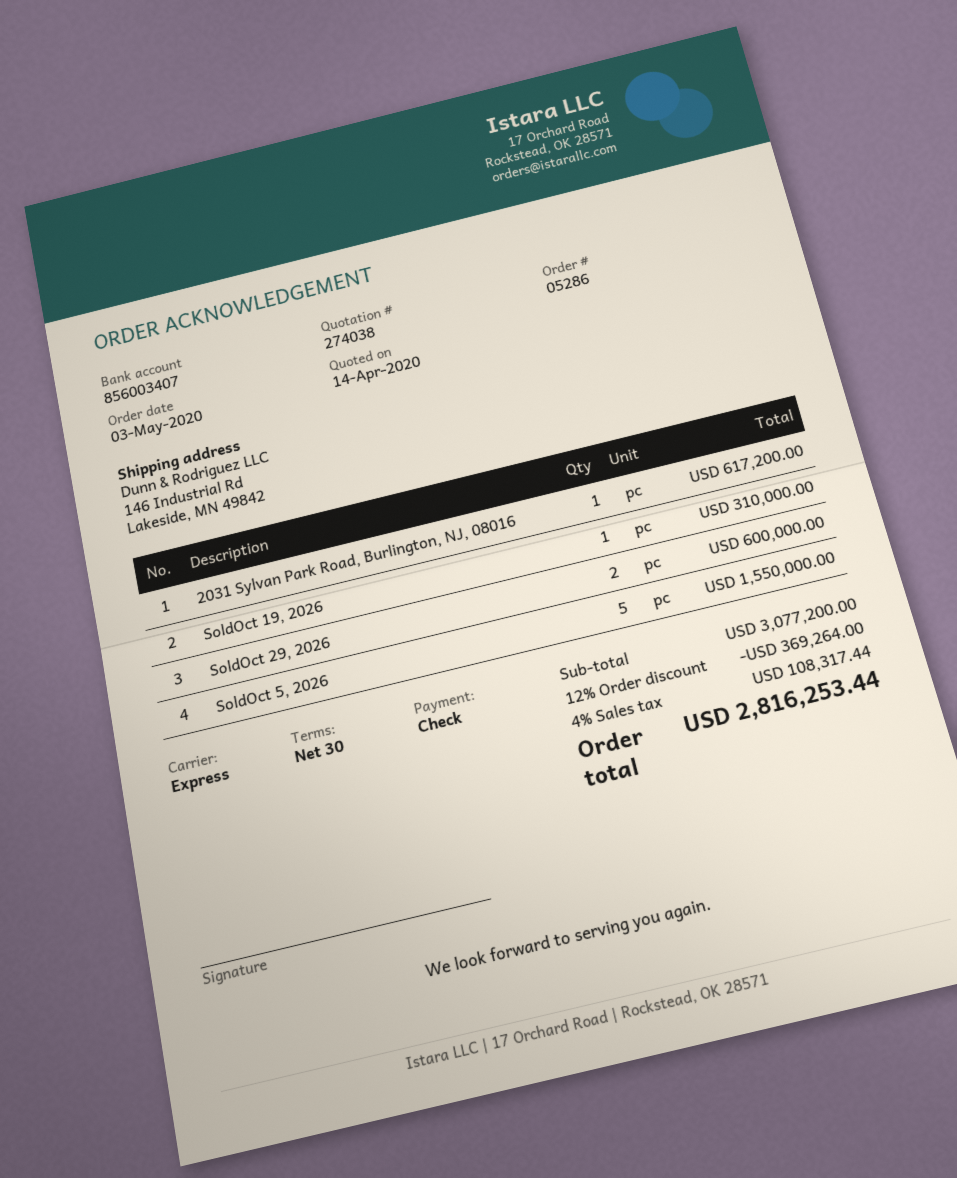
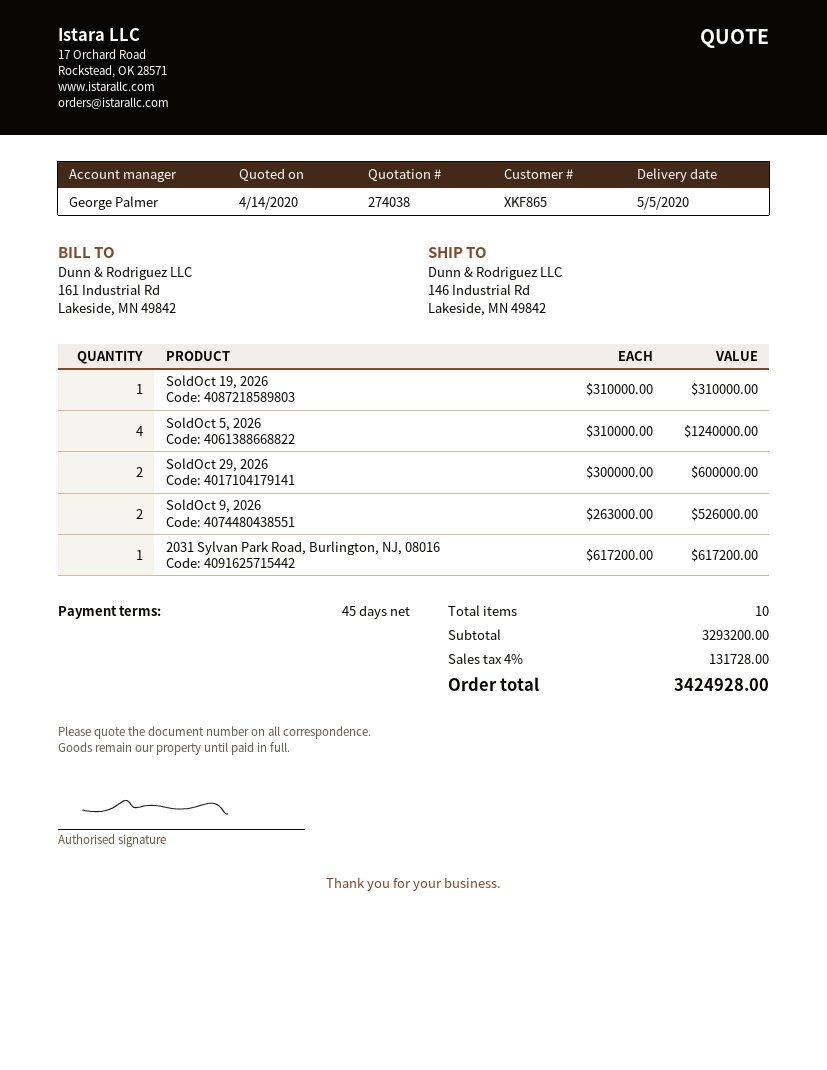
payment terms: 30 days -> 45 days
SoldOct 5, 2026: 5 for 1550000.00 -> 4 for 1240000.00
SoldOct 9, 2026: none -> 2 for 526000.00
subtotal: 3077200.00 -> 3293200.00
discount: 12% = 369264.00 -> none
tax: 4% = 108317.44 -> 4% = 131728.00
total: 2816253.44 -> 3424928.00

